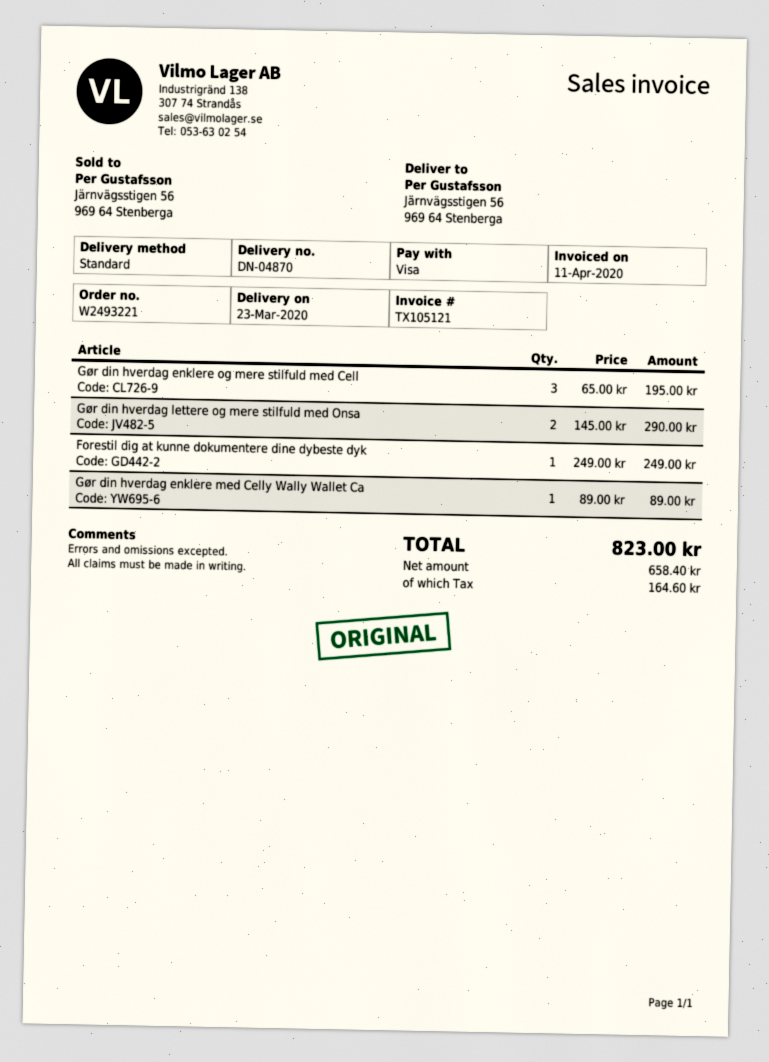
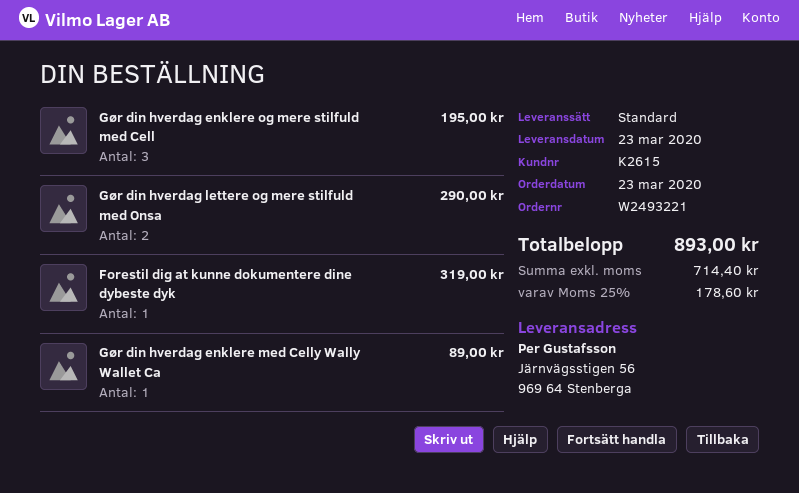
Forestil dig at kunne dokumentere dine dybeste dyk: 1 for 249.00 -> 1 for 319.00
net: 658.40 -> 714.40
tax: 164.60 -> 178.60
total: 823.00 -> 893.00

